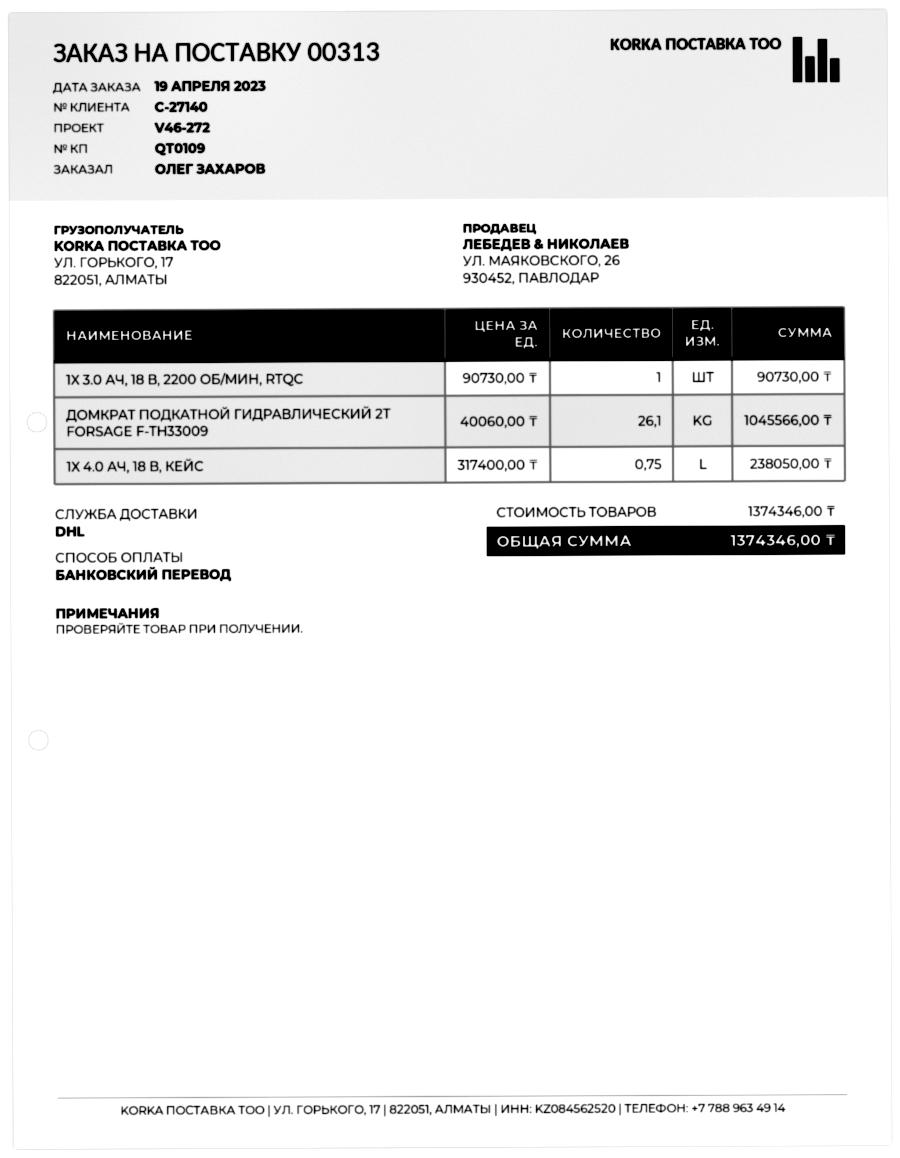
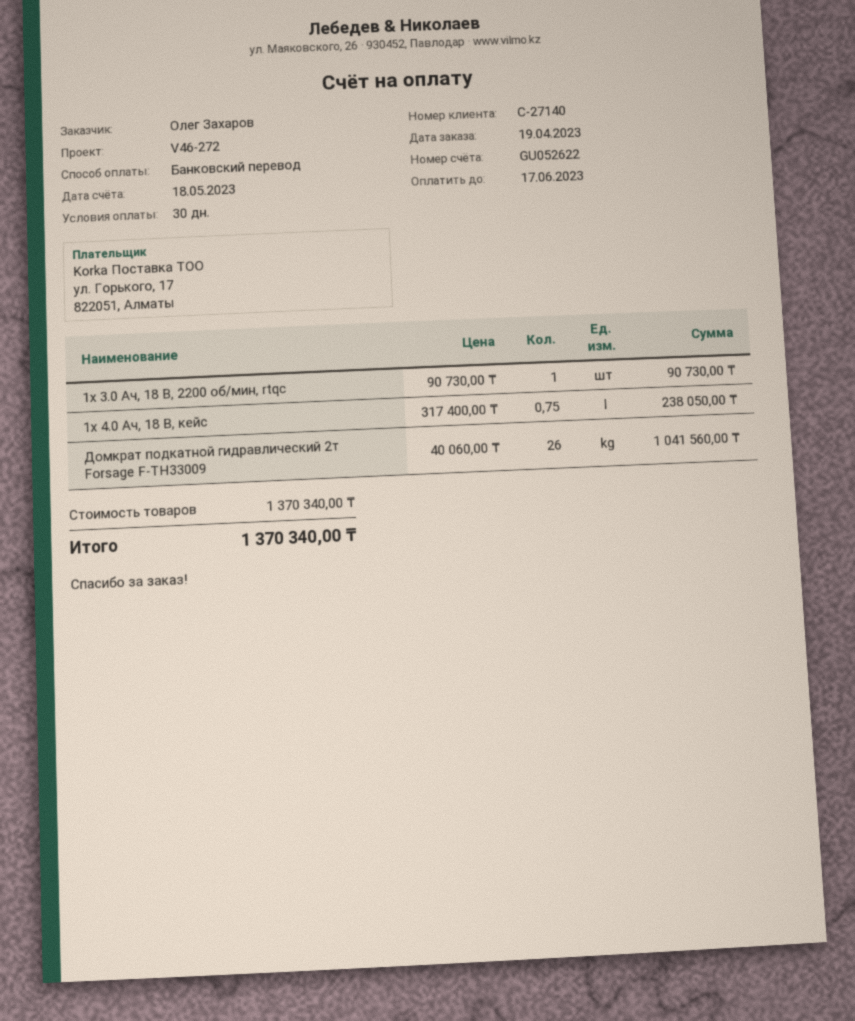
ДОМКРАТ ПОДКАТНОЙ ГИДРАВЛИЧЕСКИЙ 2Т FORSAGE F-TH33009: 26.1 x 40060.00 = 1045566.00 -> 26 x 40060.00 = 1041560.00
subtotal: 1374346.00 -> 1370340.00
total: 1374346.00 -> 1370340.00

